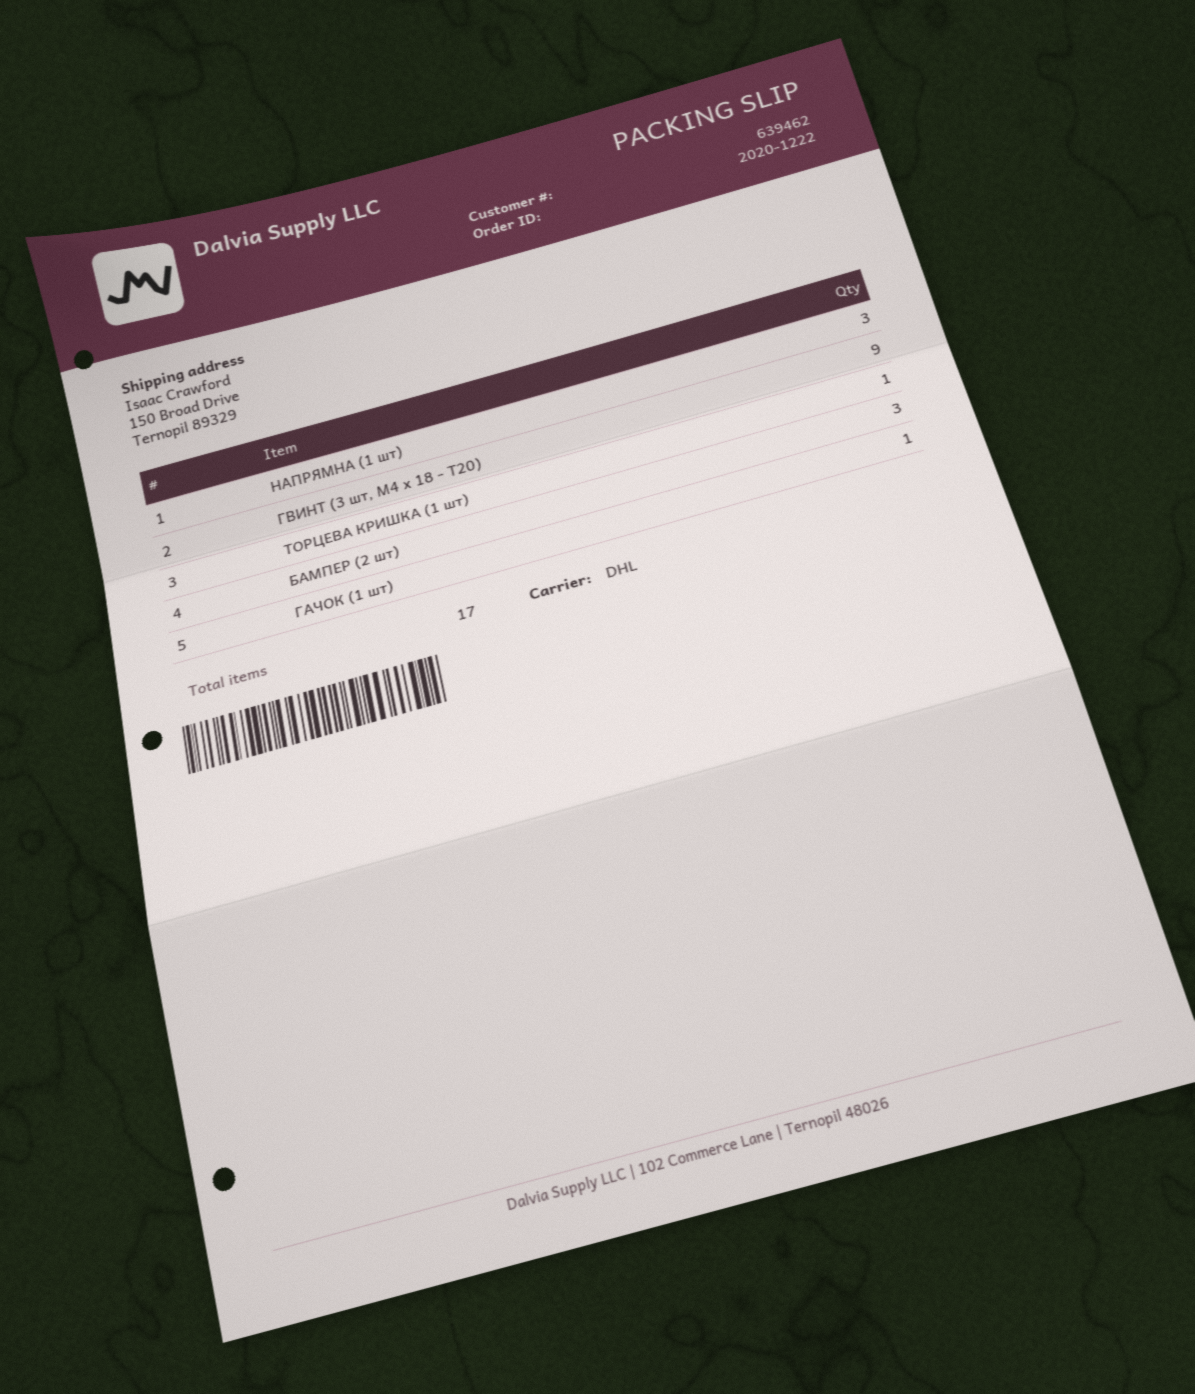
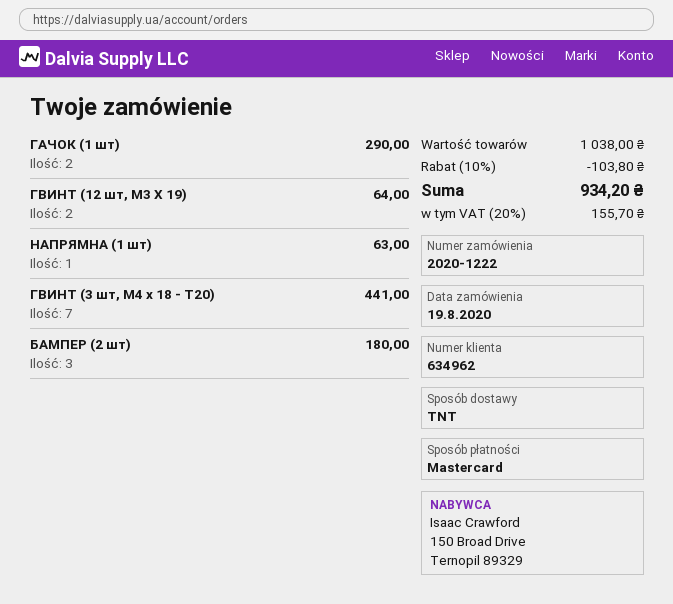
customer number: 639462 -> 634962
shipping method: DHL -> TNT
НАПРЯМНА (1 шт): 3 -> 1
ГВИНТ (3 шт, M4 x 18 - T20): 9 -> 7
ТОРЦЕВА КРИШКА (1 шт): 1 -> none
ГАЧОК (1 шт): 1 -> 2
ГВИНТ (12 шт, M3 X 19): none -> 2

